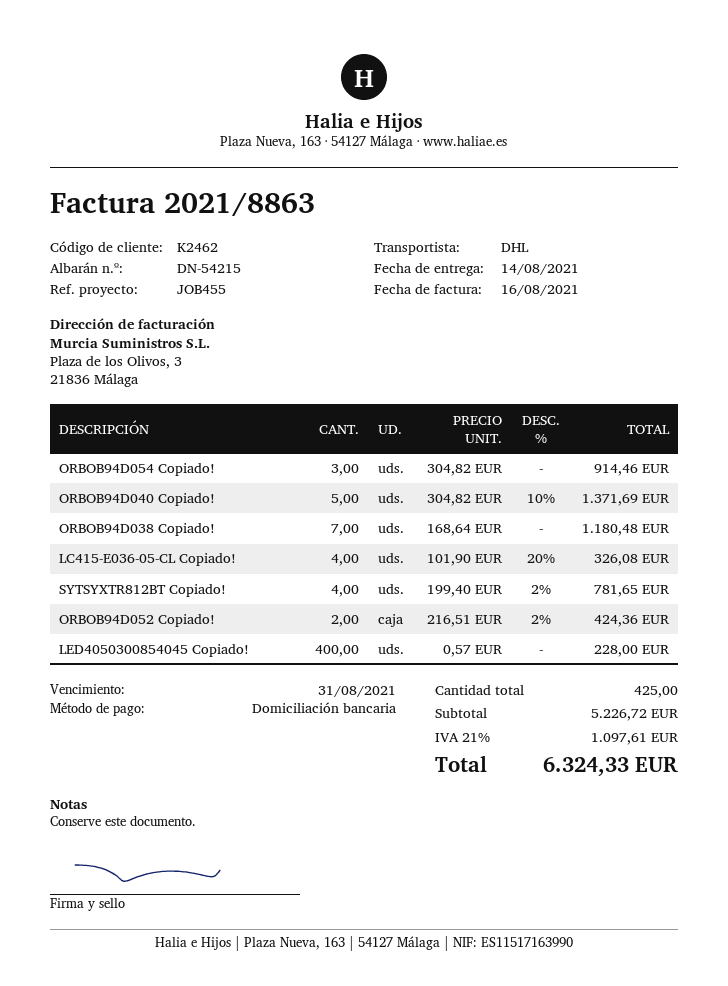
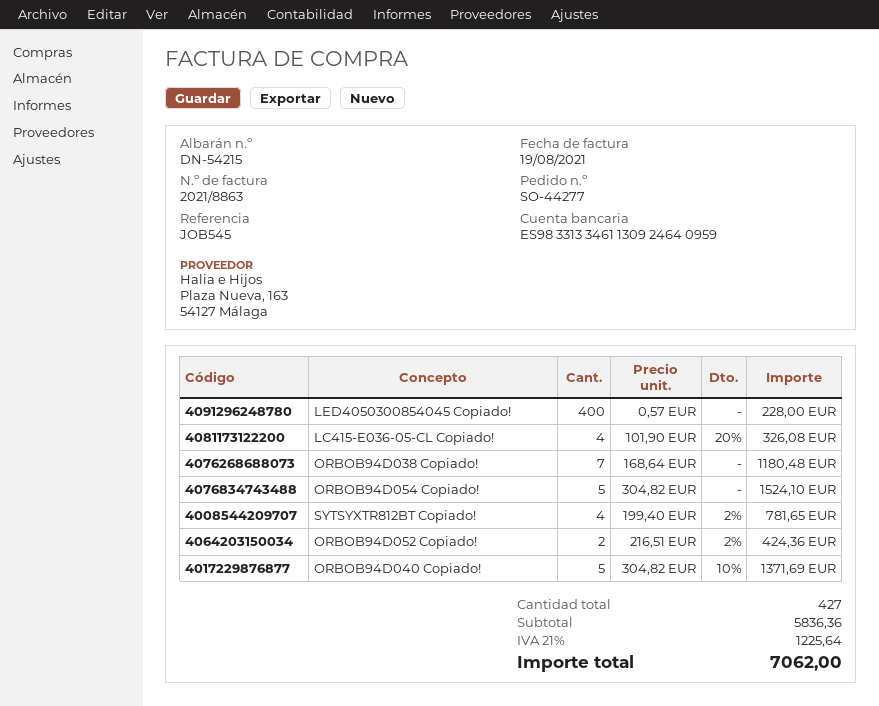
invoice date: 2021-08-16 -> 2021-08-19
reference: JOB455 -> JOB545
ORBOB94D054 Copiado!: 3 x 304.82 = 914.46 -> 5 x 304.82 = 1524.10
total quantity: 425 -> 427
subtotal: 5226.72 -> 5836.36
tax: 21% = 1097.61 -> 21% = 1225.64
total: 6324.33 -> 7062.00

